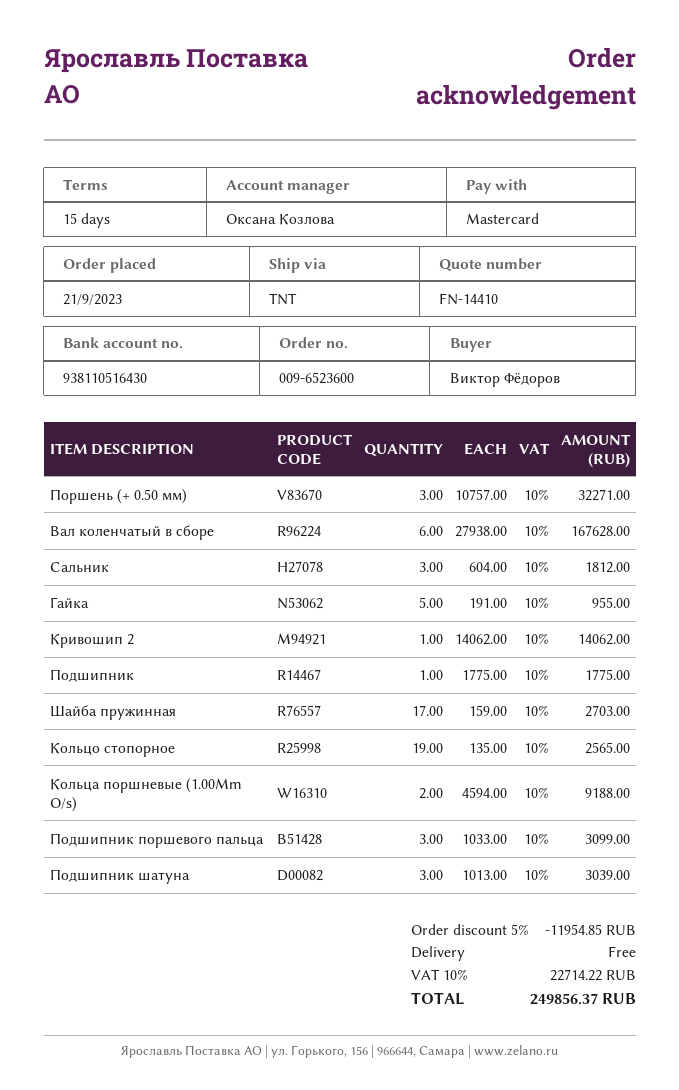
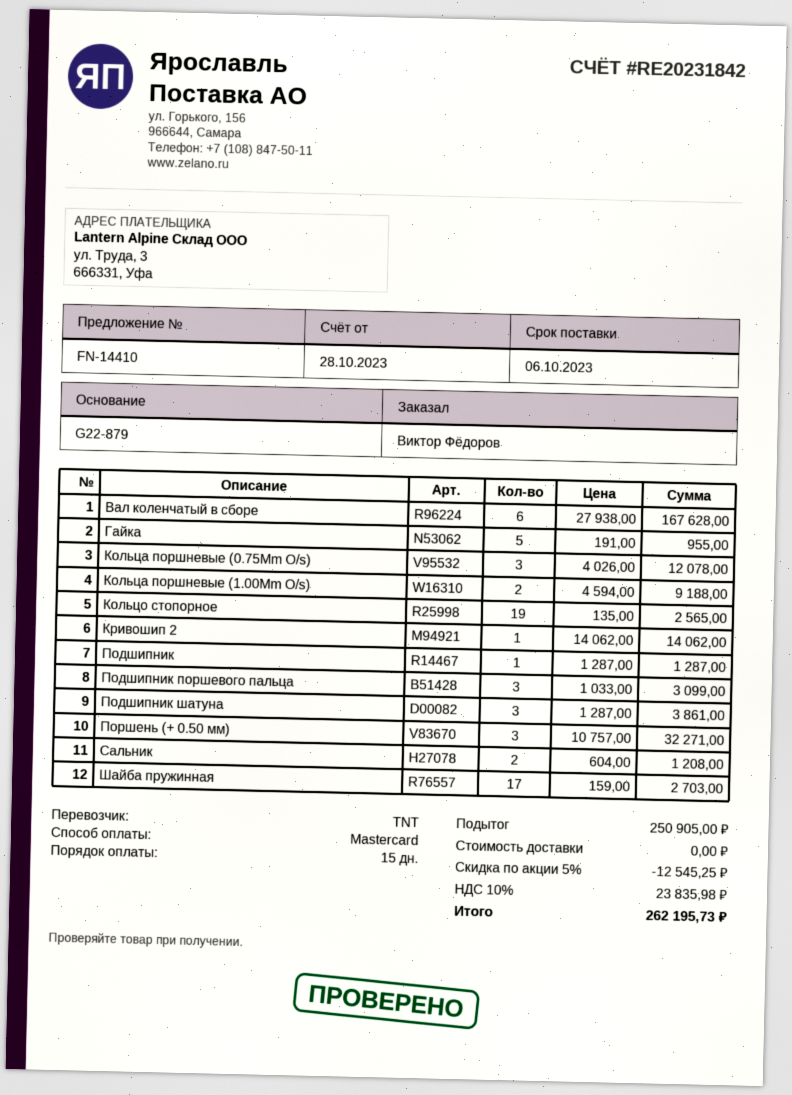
Сальник: 3 x 604.00 = 1812.00 -> 2 x 604.00 = 1208.00
Подшипник: 1 x 1775.00 = 1775.00 -> 1 x 1287.00 = 1287.00
Подшипник шатуна: 3 x 1013.00 = 3039.00 -> 3 x 1287.00 = 3861.00
Кольца поршневые (0.75Mm O/s): none -> 3 x 4026.00 = 12078.00
discount: 5% = 11954.85 -> 5% = 12545.25
tax: 10% = 22714.22 -> 10% = 23835.98
total: 249856.37 -> 262195.73

